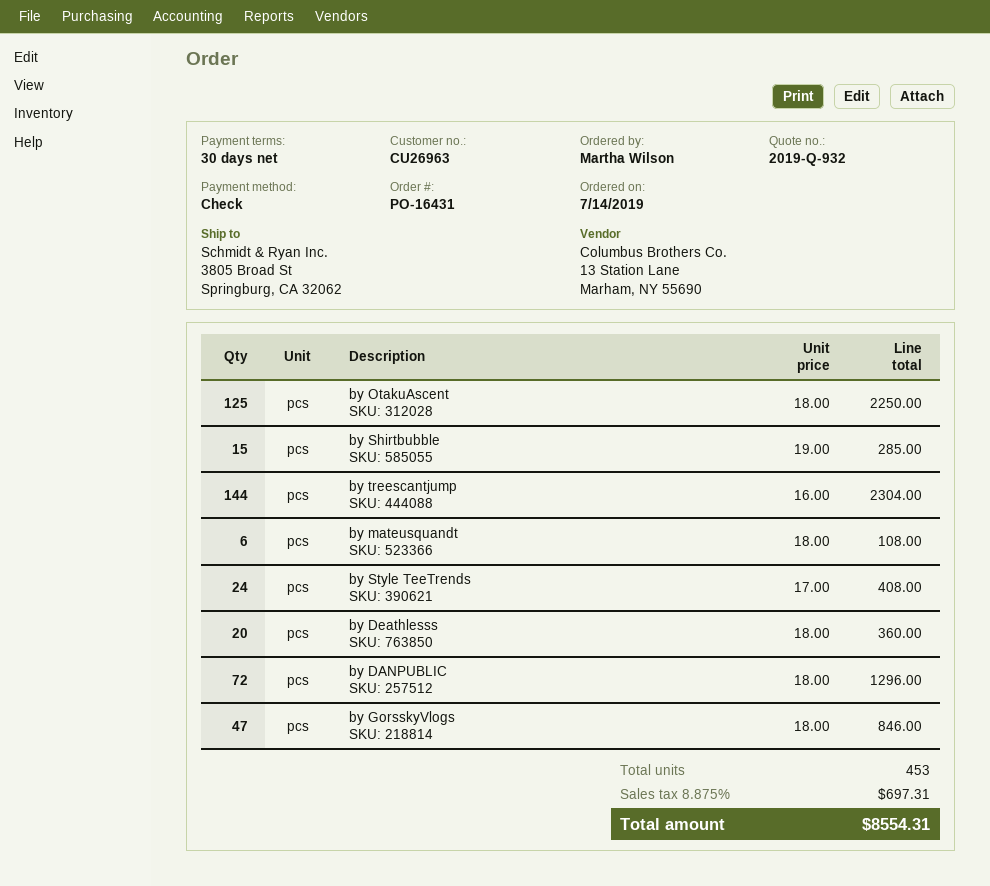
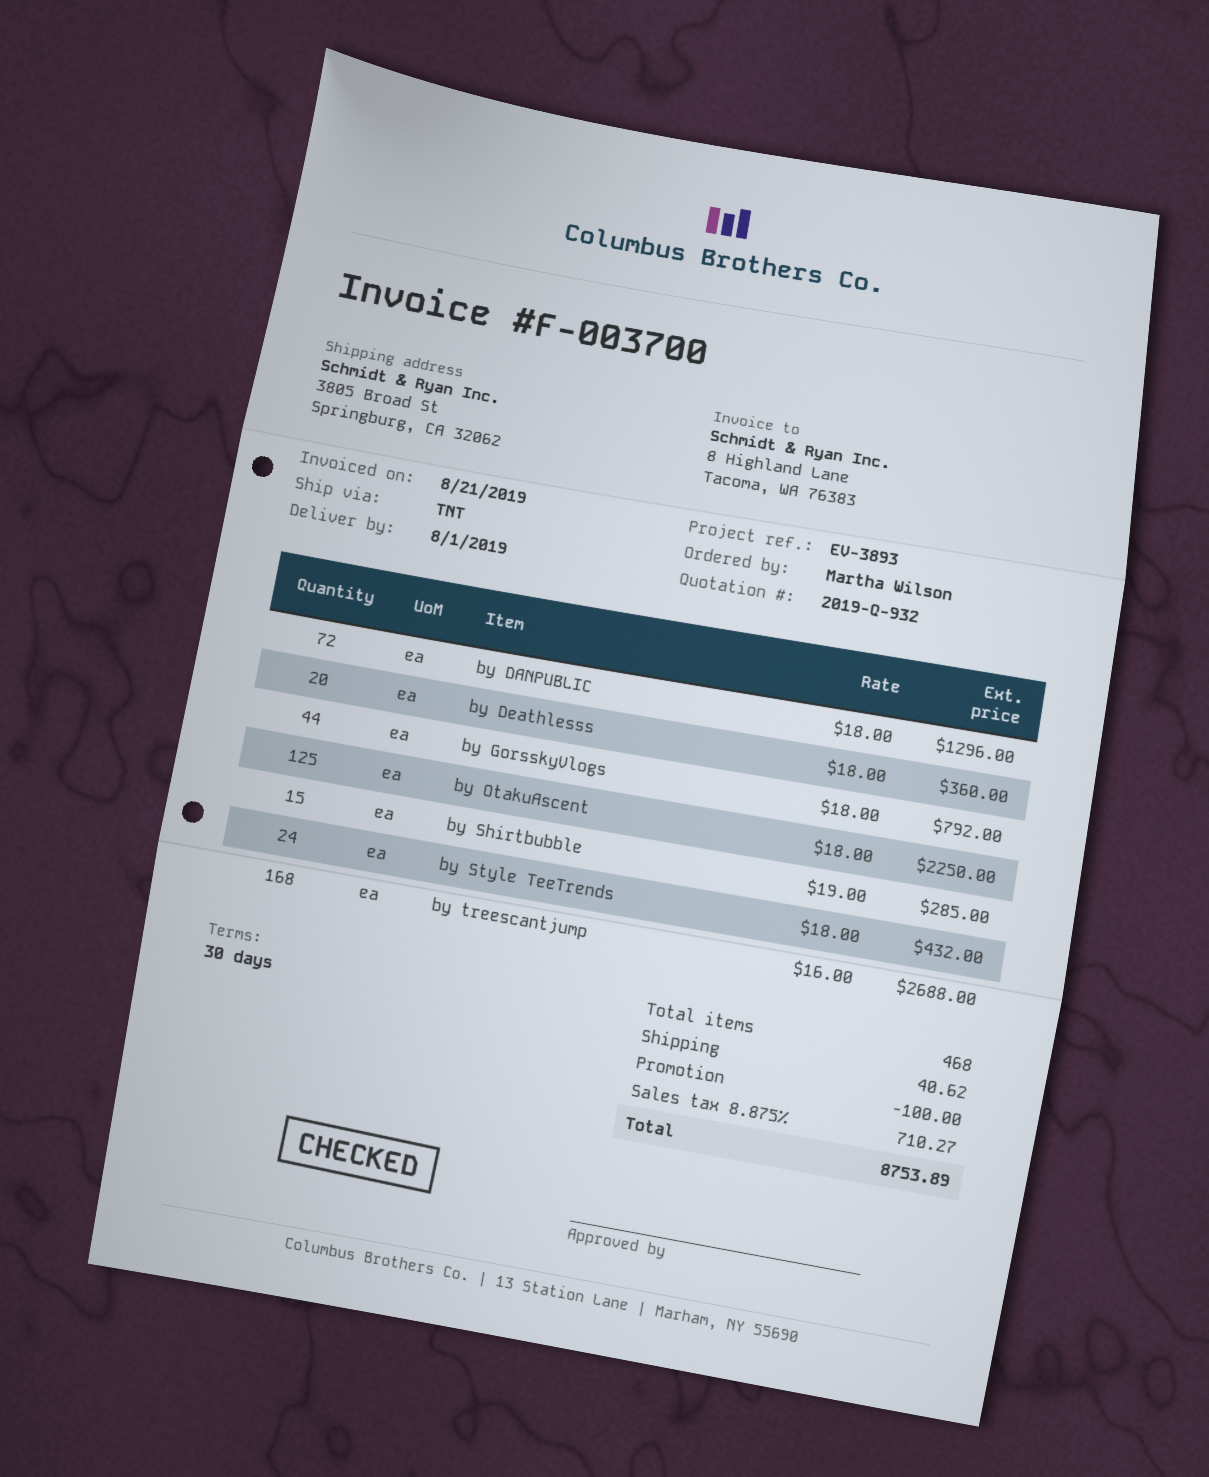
by treescantjump: 144 x 16.00 = 2304.00 -> 168 x 16.00 = 2688.00
by mateusquandt: 6 x 18.00 = 108.00 -> none
by Style TeeTrends: 24 x 17.00 = 408.00 -> 24 x 18.00 = 432.00
by GorsskyVlogs: 47 x 18.00 = 846.00 -> 44 x 18.00 = 792.00
total quantity: 453 -> 468
discount: none -> 100.00
shipping: none -> 40.62
tax: 8.875% = 697.31 -> 8.875% = 710.27
total: 8554.31 -> 8753.89

